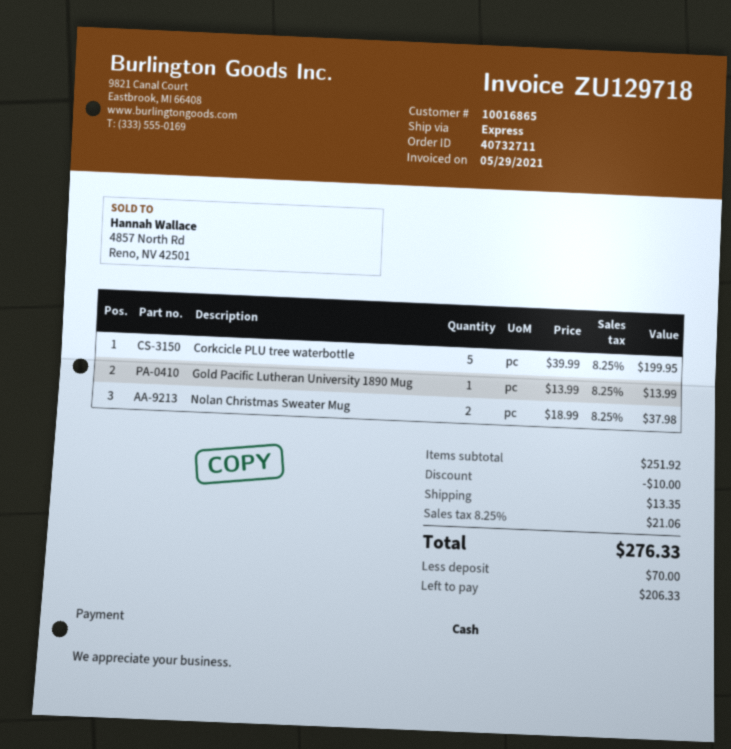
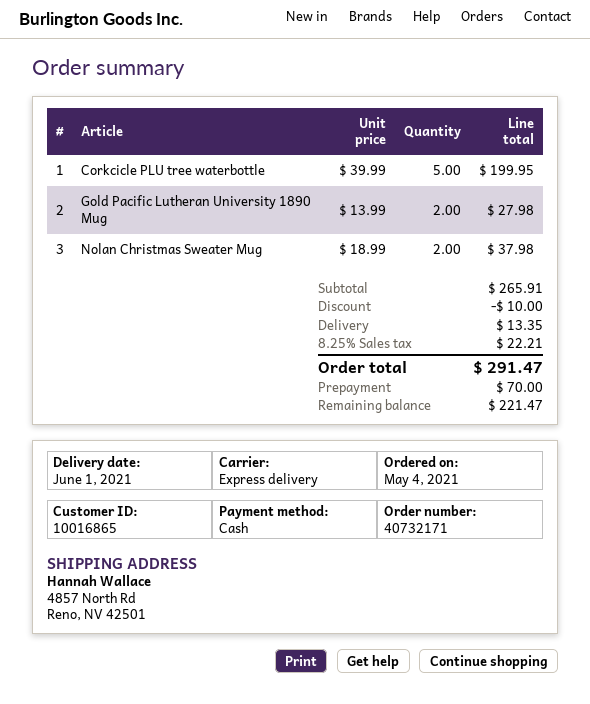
order number: 40732711 -> 40732171
Gold Pacific Lutheran University 1890 Mug: 1 x 13.99 = 13.99 -> 2 x 13.99 = 27.98
subtotal: 251.92 -> 265.91
tax: 8.25% = 21.06 -> 8.25% = 22.21
total: 276.33 -> 291.47
balance: 206.33 -> 221.47

